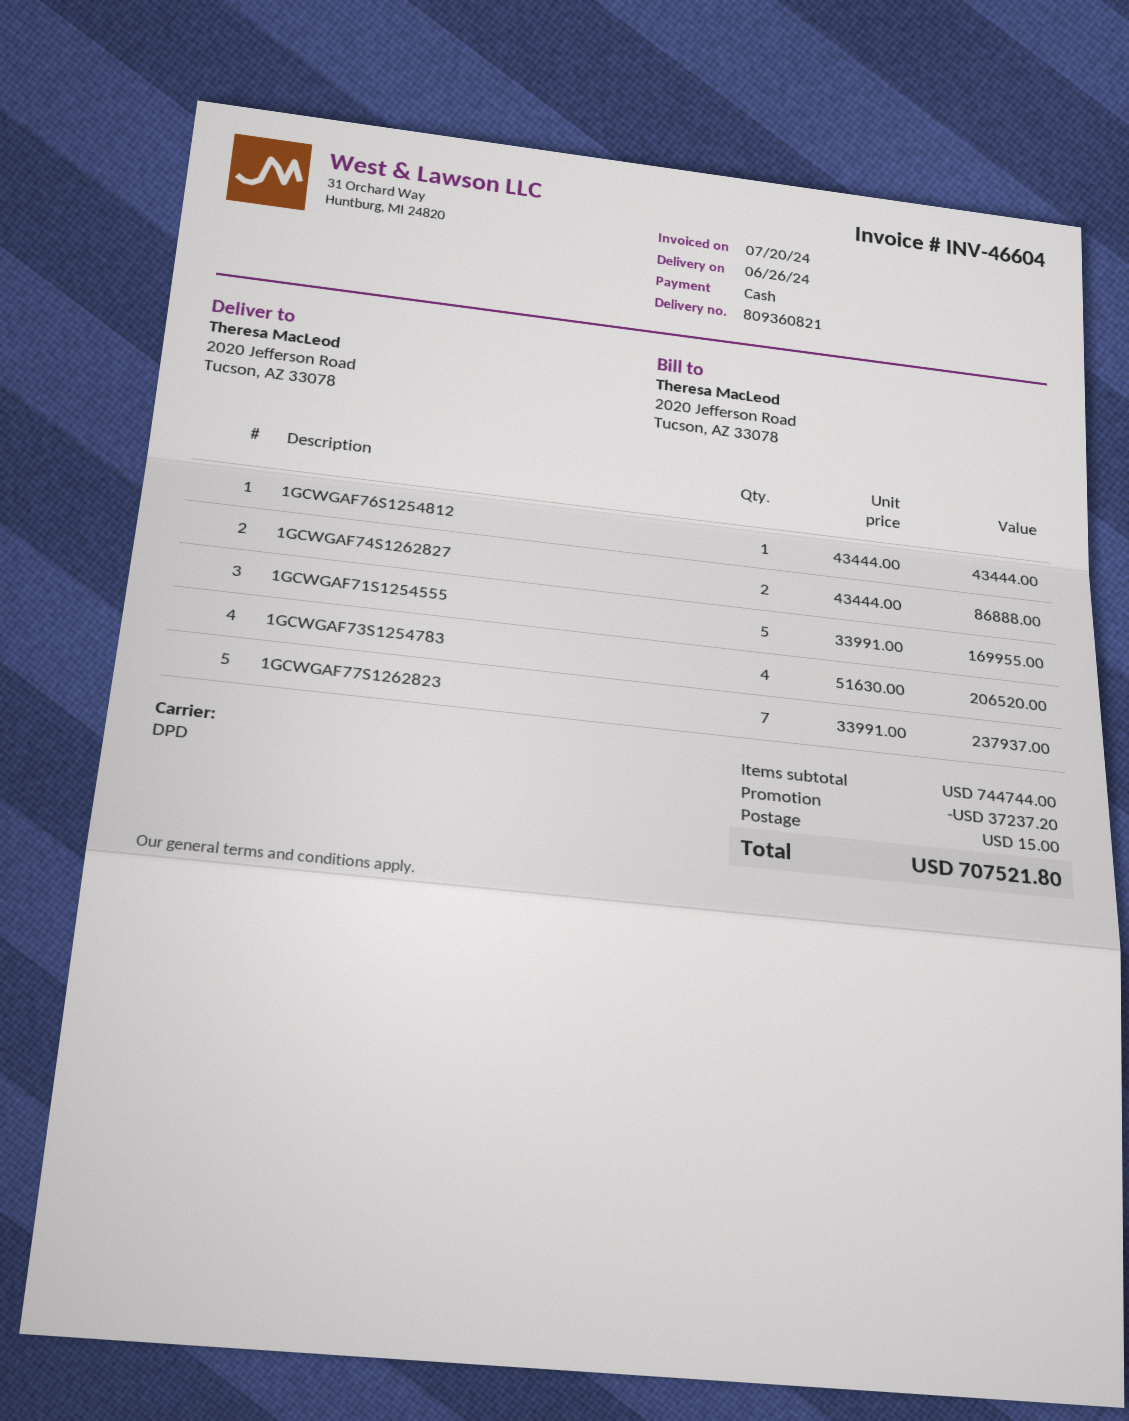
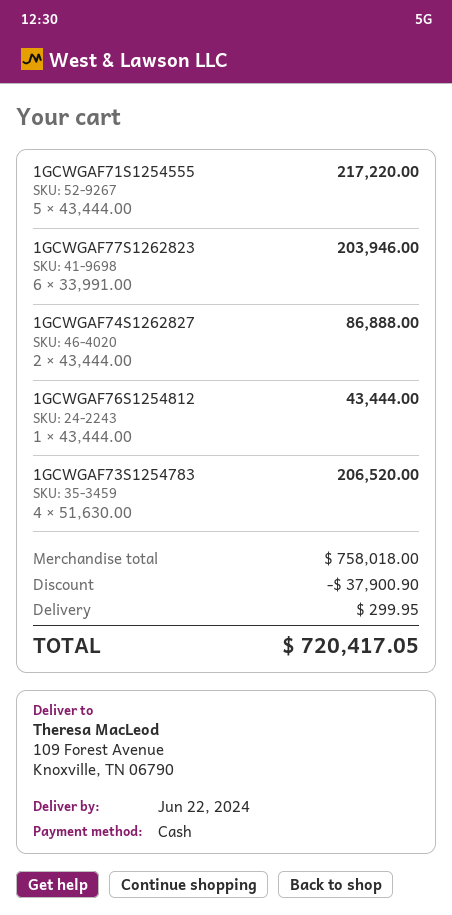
delivery date: 2024-06-26 -> 2024-06-22
ship to: 2020 Jefferson Road, Tucson, AZ 33078 -> 109 Forest Avenue, Knoxville, TN 06790
1GCWGAF71S1254555: 5 x 33991.00 = 169955.00 -> 5 x 43444.00 = 217220.00
1GCWGAF77S1262823: 7 x 33991.00 = 237937.00 -> 6 x 33991.00 = 203946.00
subtotal: 744744.00 -> 758018.00
discount: 37237.20 -> 37900.90
shipping: 15.00 -> 299.95
total: 707521.80 -> 720417.05

